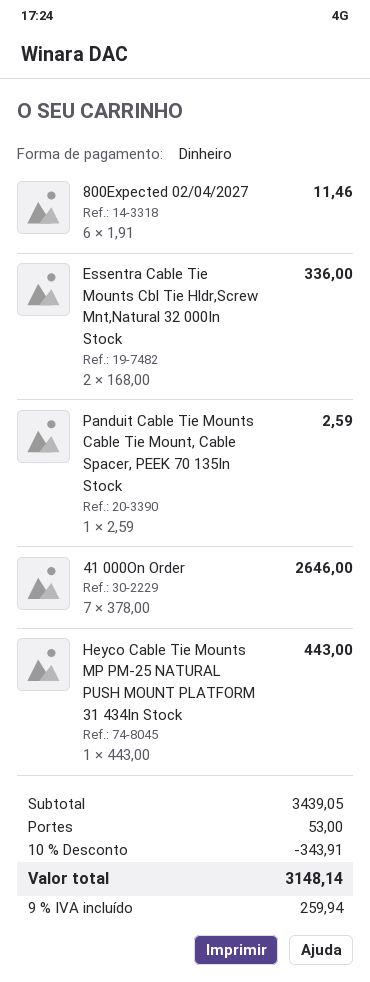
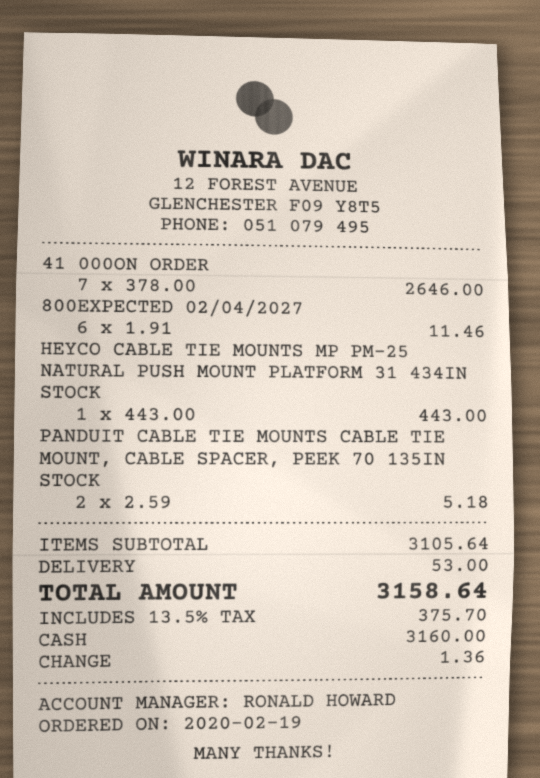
Essentra Cable Tie Mounts Cbl Tie Hldr,Screw Mnt,Natural 32 000In Stock: 2 x 168.00 = 336.00 -> none
Panduit Cable Tie Mounts Cable Tie Mount, Cable Spacer, PEEK 70 135In Stock: 1 x 2.59 = 2.59 -> 2 x 2.59 = 5.18
subtotal: 3439.05 -> 3105.64
discount: 10% = 343.91 -> none
tax: 9% = 259.94 -> 13.5% = 375.70
total: 3148.14 -> 3158.64

